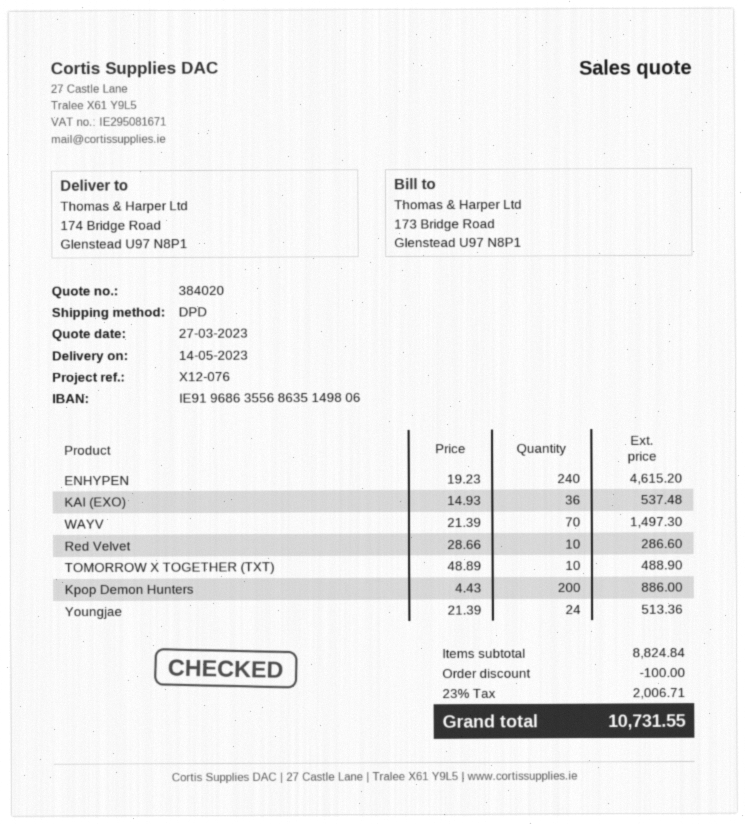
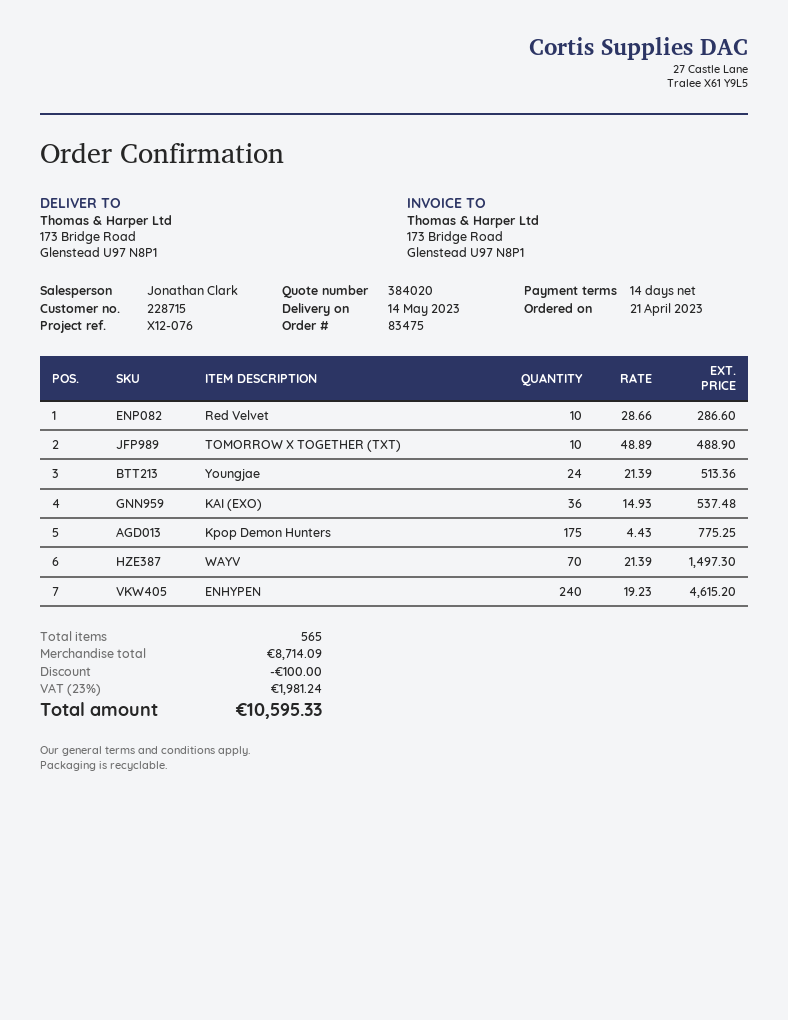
ship to: 174 Bridge Road, Glenstead U97 N8P1 -> 173 Bridge Road, Glenstead U97 N8P1
Kpop Demon Hunters: 200 x 4.43 = 886.00 -> 175 x 4.43 = 775.25
subtotal: 8824.84 -> 8714.09
tax: 23% = 2006.71 -> 23% = 1981.24
total: 10731.55 -> 10595.33

